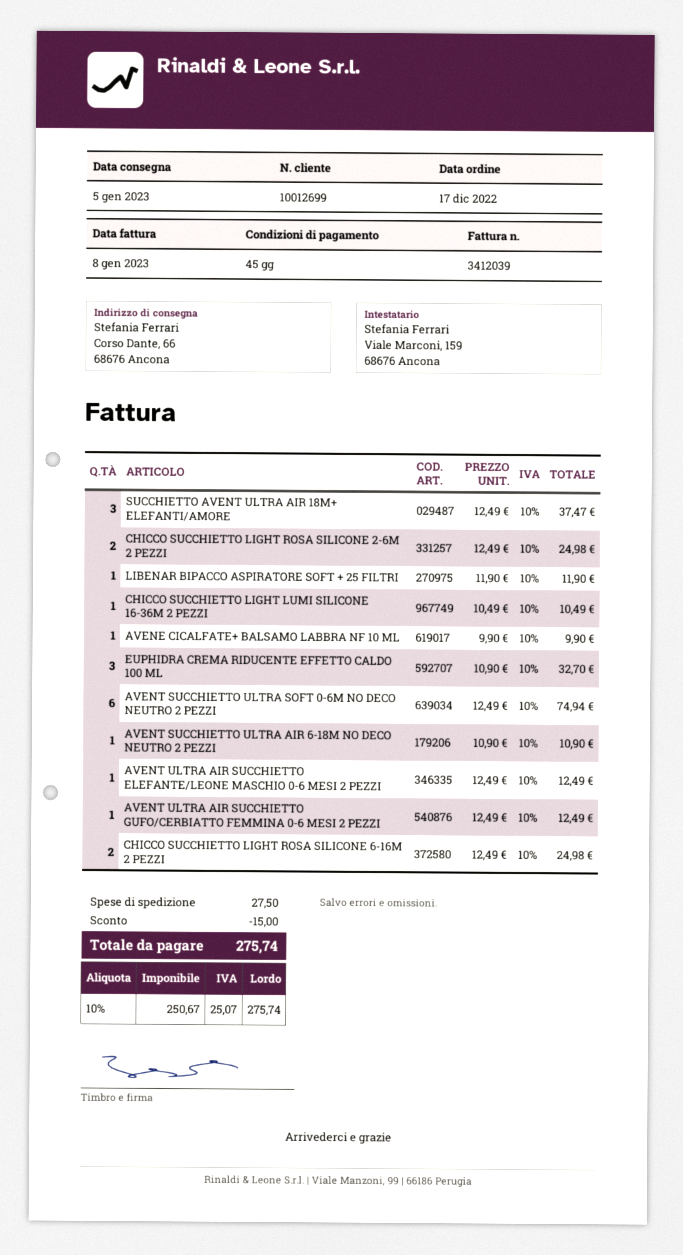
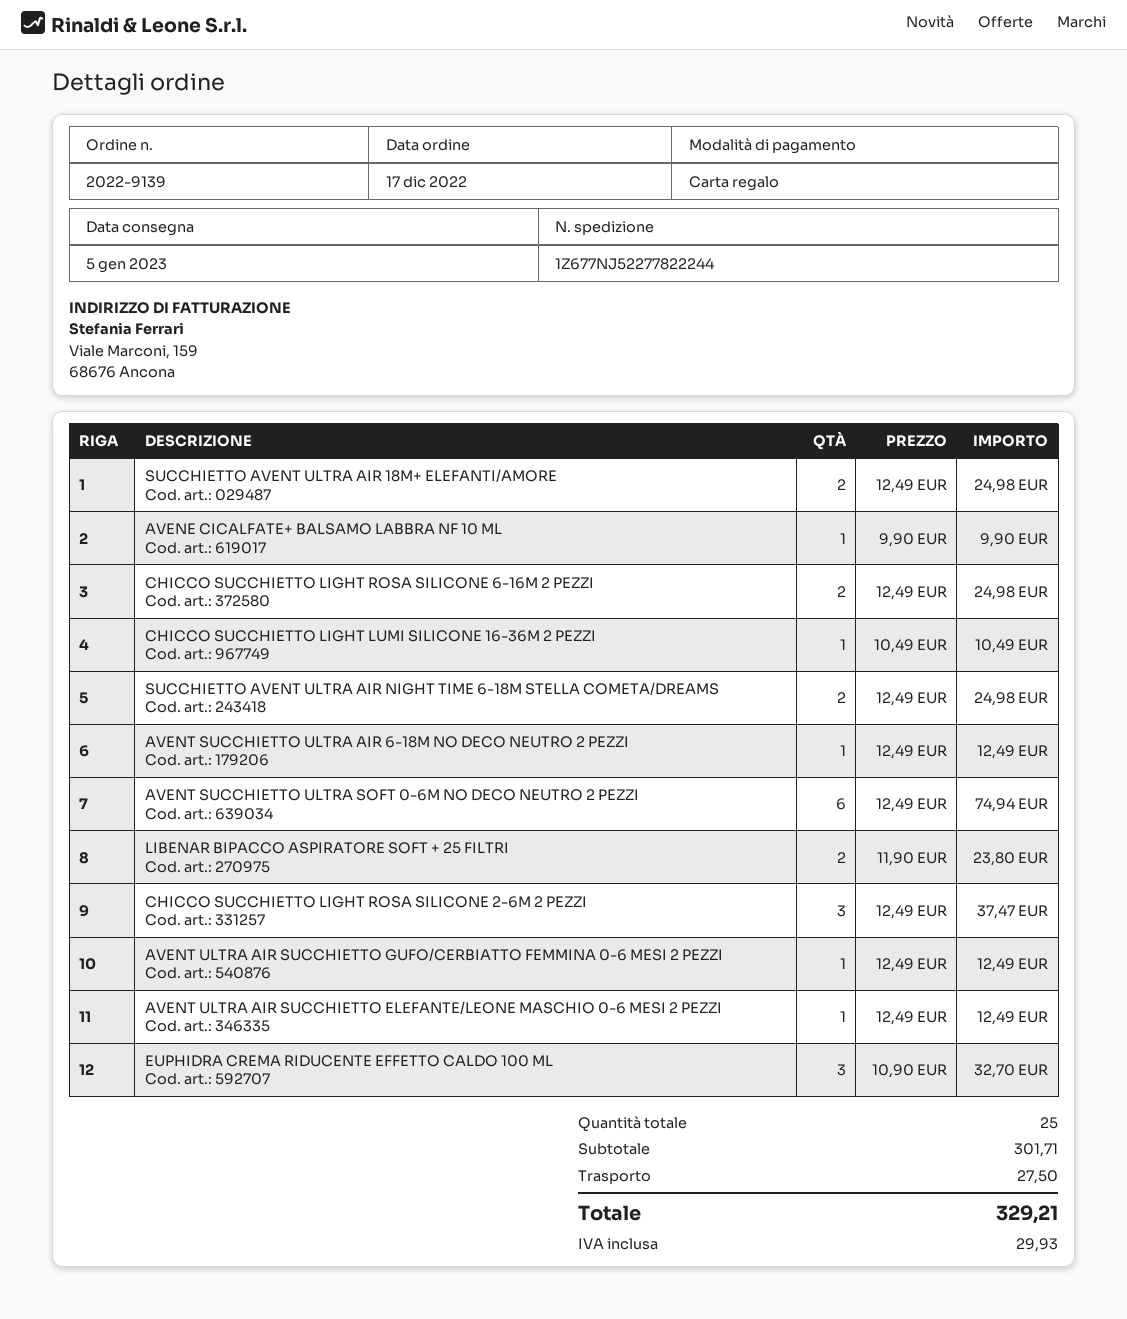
SUCCHIETTO AVENT ULTRA AIR 18M+ ELEFANTI/AMORE: 3 x 12.49 = 37.47 -> 2 x 12.49 = 24.98
CHICCO SUCCHIETTO LIGHT ROSA SILICONE 2-6M 2 PEZZI: 2 x 12.49 = 24.98 -> 3 x 12.49 = 37.47
LIBENAR BIPACCO ASPIRATORE SOFT + 25 FILTRI: 1 x 11.90 = 11.90 -> 2 x 11.90 = 23.80
AVENT SUCCHIETTO ULTRA AIR 6-18M NO DECO NEUTRO 2 PEZZI: 1 x 10.90 = 10.90 -> 1 x 12.49 = 12.49
SUCCHIETTO AVENT ULTRA AIR NIGHT TIME 6-18M STELLA COMETA/DREAMS: none -> 2 x 12.49 = 24.98
discount: 15.00 -> none
tax: 25.07 -> 29.93
total: 275.74 -> 329.21

